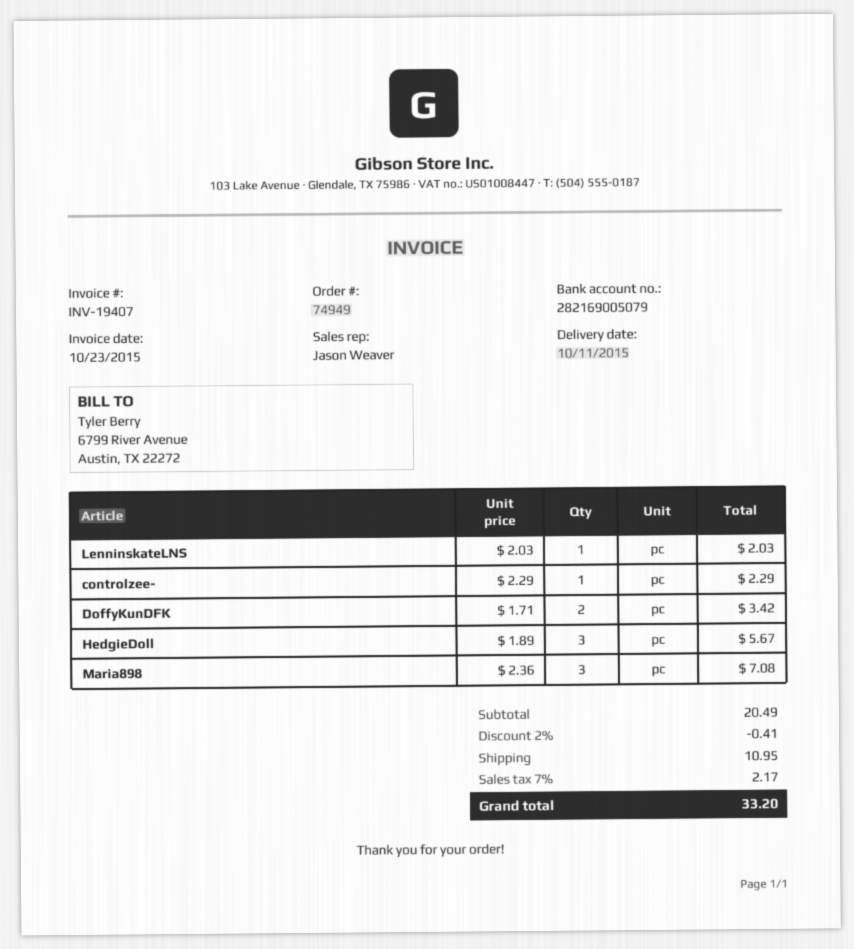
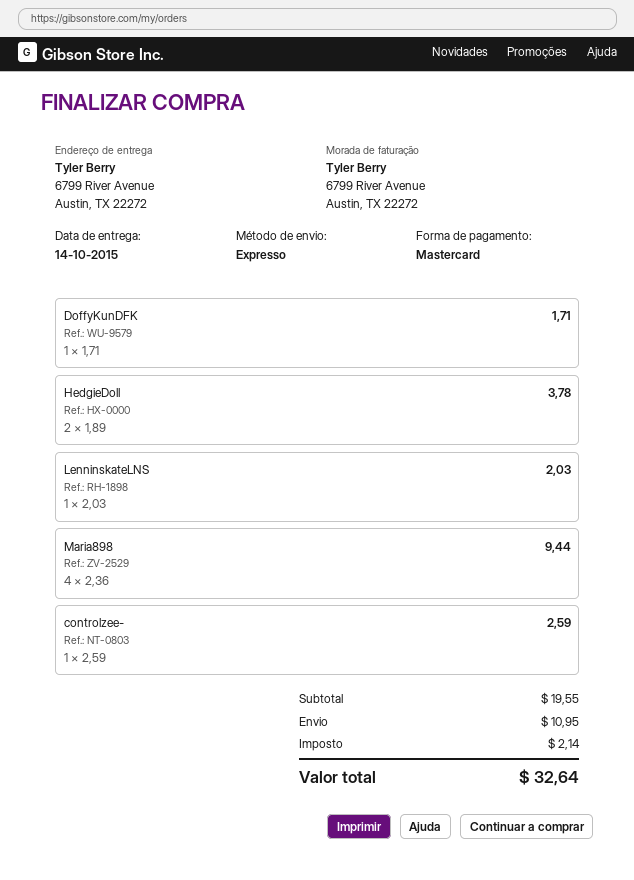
delivery date: 2015-10-11 -> 2015-10-14
controlzee-: 1 x 2.29 = 2.29 -> 1 x 2.59 = 2.59
DoffyKunDFK: 2 x 1.71 = 3.42 -> 1 x 1.71 = 1.71
HedgieDoll: 3 x 1.89 = 5.67 -> 2 x 1.89 = 3.78
Maria898: 3 x 2.36 = 7.08 -> 4 x 2.36 = 9.44
subtotal: 20.49 -> 19.55
discount: 2% = 0.41 -> none
tax: 2.17 -> 2.14
total: 33.20 -> 32.64

